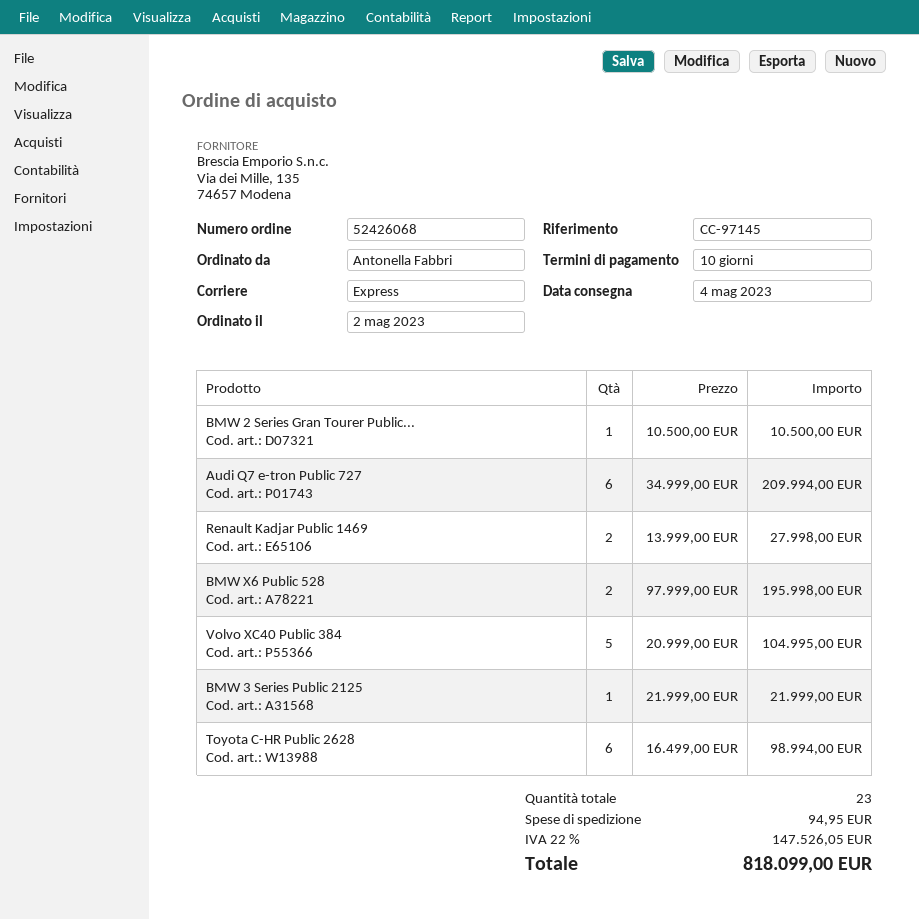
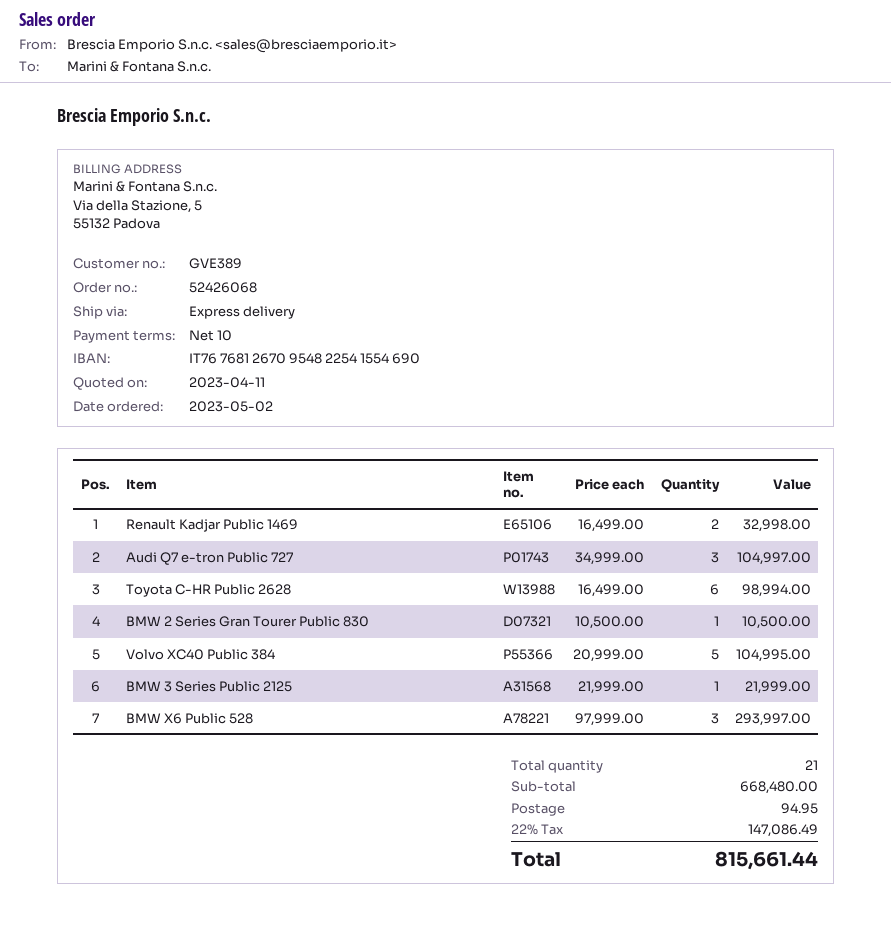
Audi Q7 e-tron Public 727: 6 x 34999.00 = 209994.00 -> 3 x 34999.00 = 104997.00
Renault Kadjar Public 1469: 2 x 13999.00 = 27998.00 -> 2 x 16499.00 = 32998.00
BMW X6 Public 528: 2 x 97999.00 = 195998.00 -> 3 x 97999.00 = 293997.00
total quantity: 23 -> 21
tax: 22% = 147526.05 -> 22% = 147086.49
total: 818099.00 -> 815661.44

